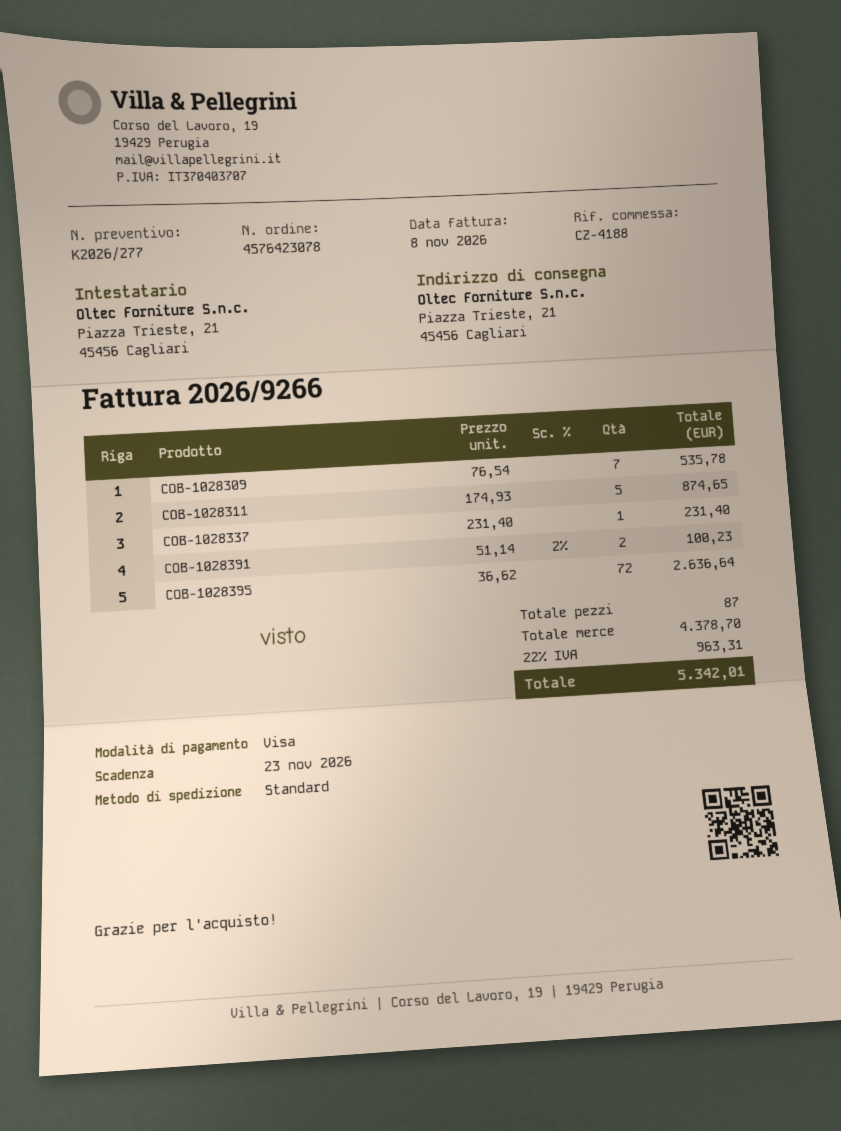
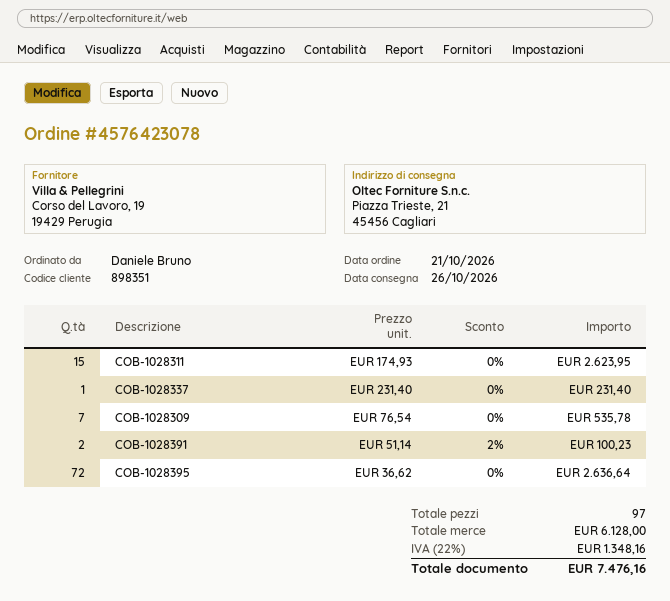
COB-1028311: 5 x 174.93 = 874.65 -> 15 x 174.93 = 2623.95
total quantity: 87 -> 97
subtotal: 4378.70 -> 6128.00
tax: 22% = 963.31 -> 22% = 1348.16
total: 5342.01 -> 7476.16

